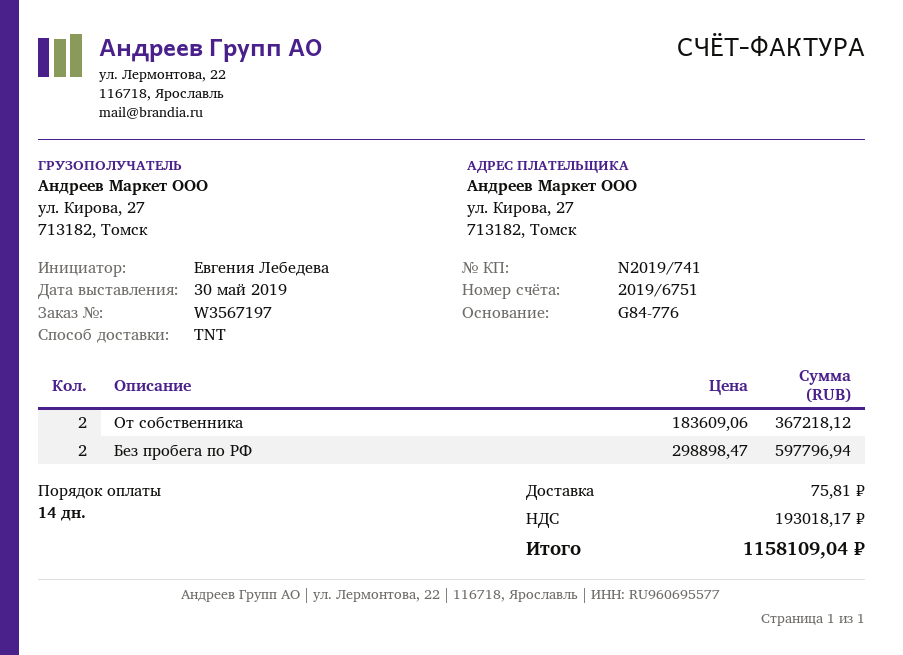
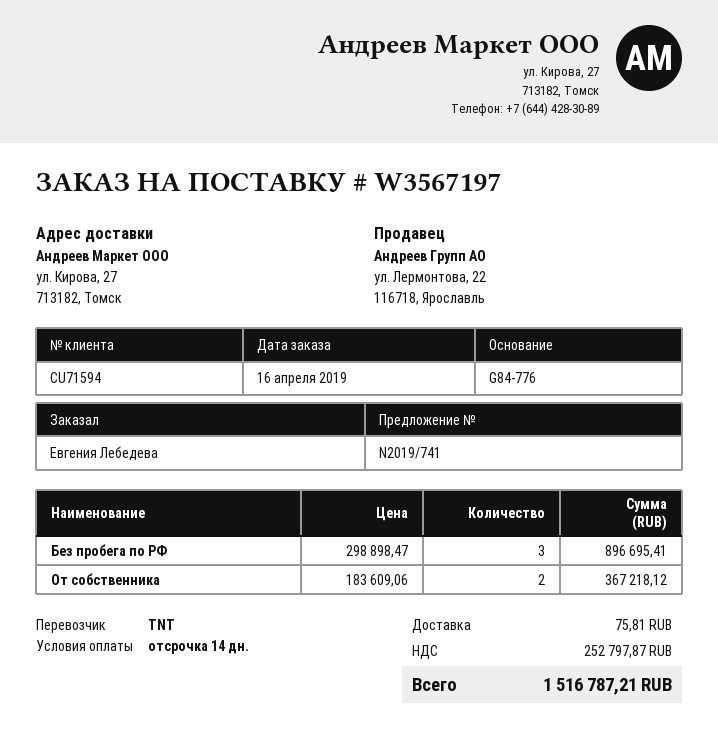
Без пробега по РФ: 2 x 298898.47 = 597796.94 -> 3 x 298898.47 = 896695.41
tax: 193018.17 -> 252797.87
total: 1158109.04 -> 1516787.21

